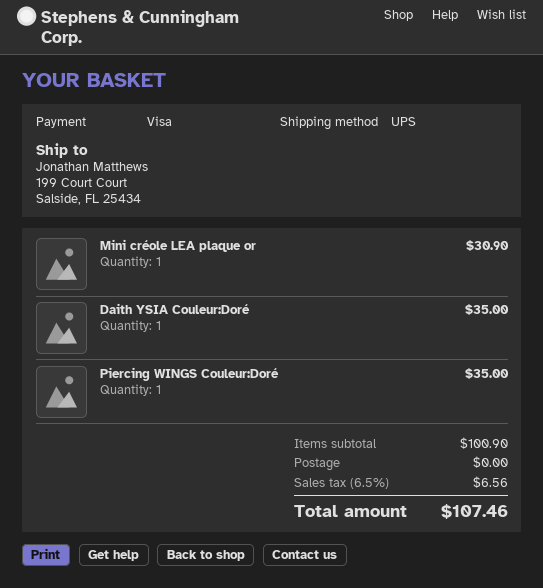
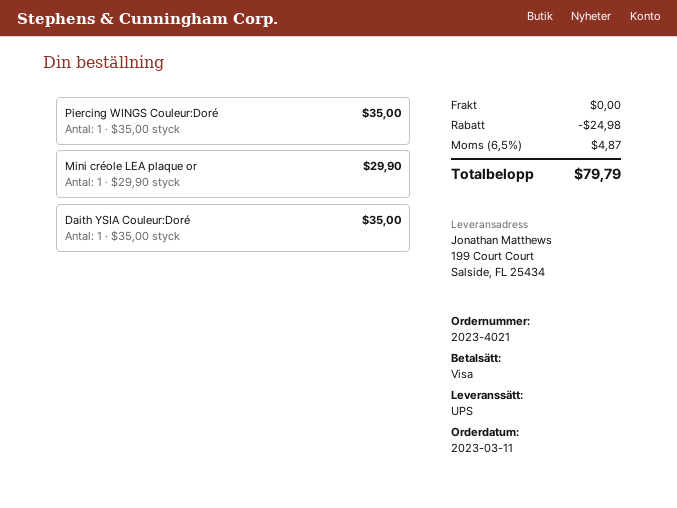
Mini créole LEA plaque or: 1 for 30.90 -> 1 for 29.90
discount: none -> 24.98
tax: 6.5% = 6.56 -> 6.5% = 4.87
total: 107.46 -> 79.79

